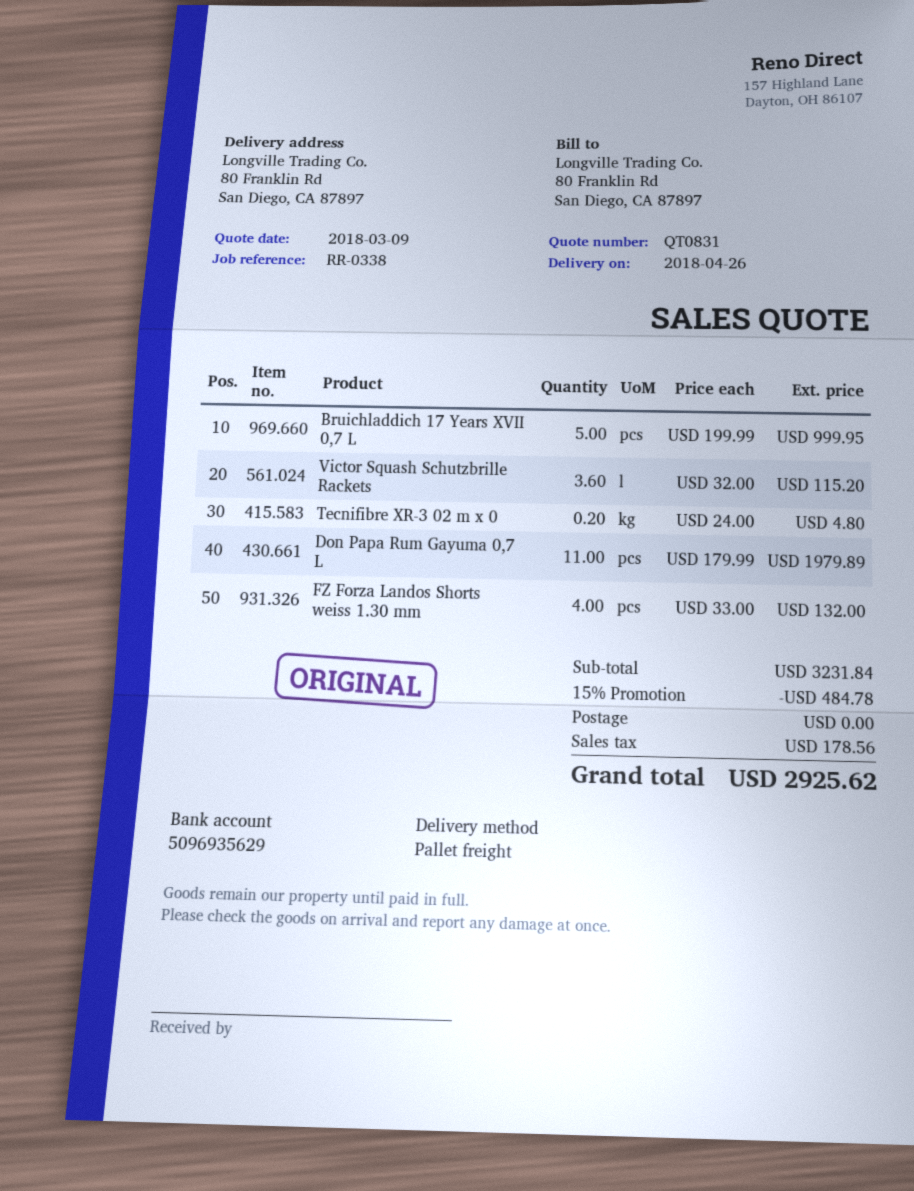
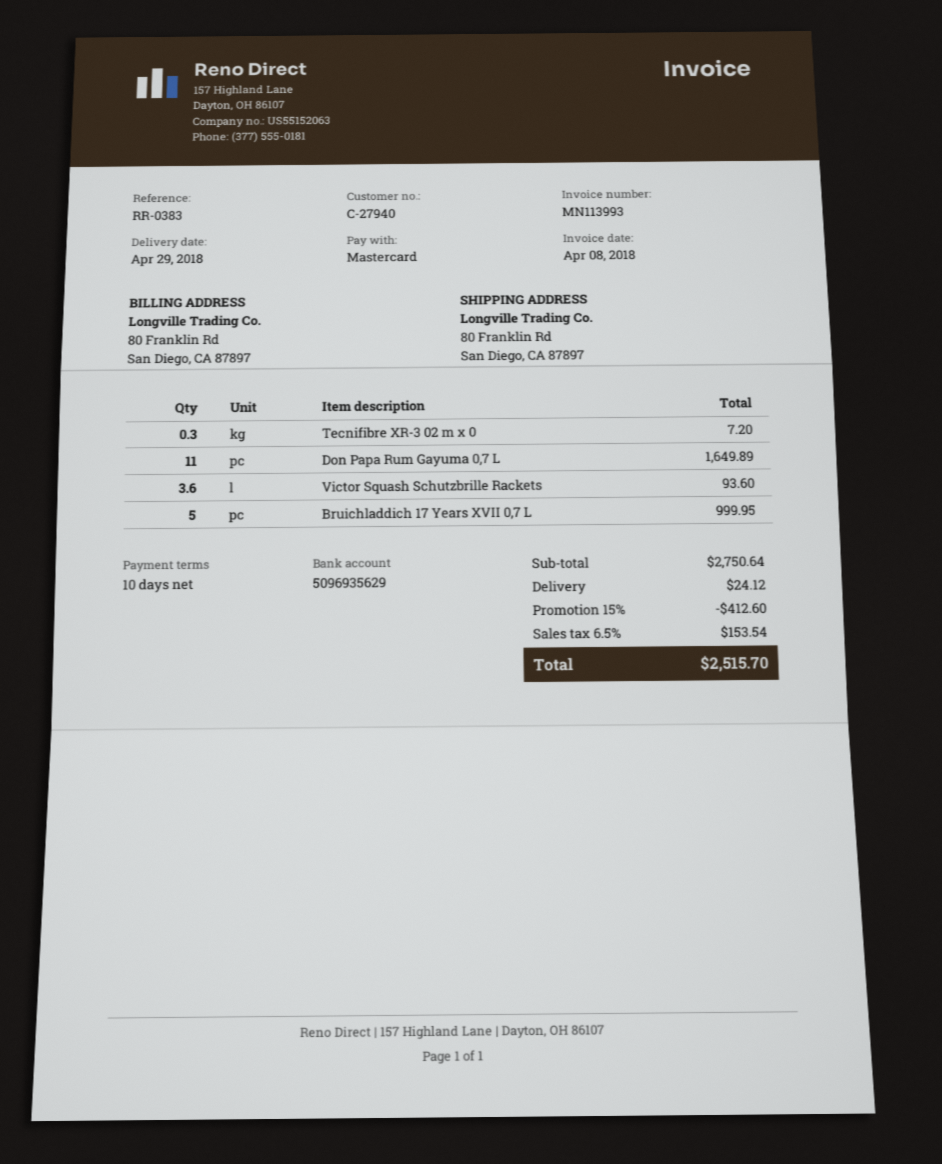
delivery date: 2018-04-26 -> 2018-04-29
reference: RR-0338 -> RR-0383
Victor Squash Schutzbrille Rackets: 3.6 for 115.20 -> 3.6 for 93.60
Tecnifibre XR-3 02 m x 0: 0.2 for 4.80 -> 0.3 for 7.20
Don Papa Rum Gayuma 0,7 L: 11 for 1979.89 -> 11 for 1649.89
FZ Forza Landos Shorts weiss 1.30 mm: 4 for 132.00 -> none
subtotal: 3231.84 -> 2750.64
discount: 15% = 484.78 -> 15% = 412.60
shipping: 0.00 -> 24.12
tax: 178.56 -> 153.54
total: 2925.62 -> 2515.70

